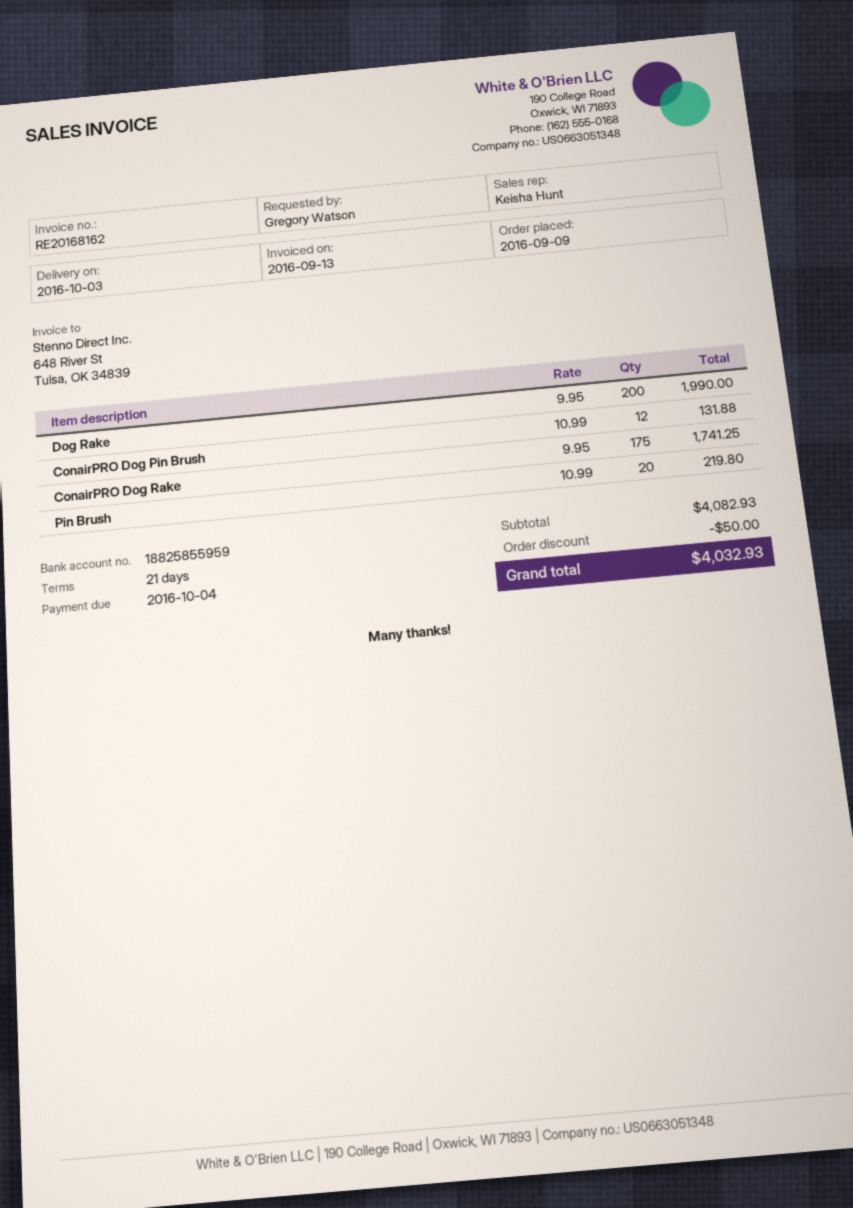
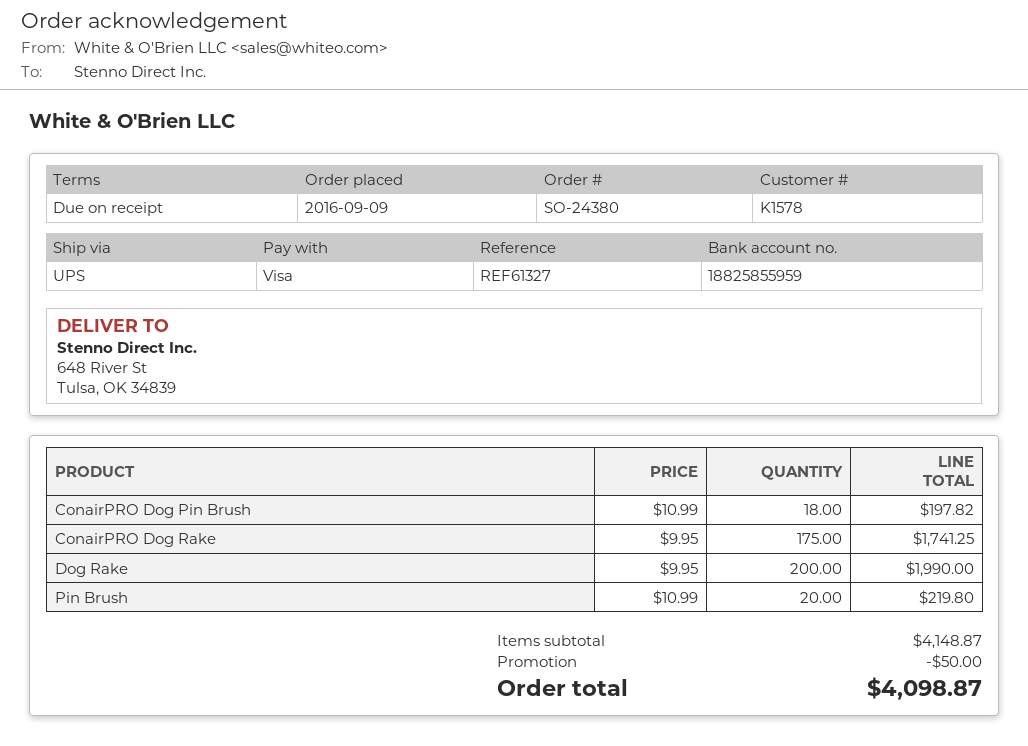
payment terms: 21 days -> on receipt
ConairPRO Dog Pin Brush: 12 x 10.99 = 131.88 -> 18 x 10.99 = 197.82
subtotal: 4082.93 -> 4148.87
total: 4032.93 -> 4098.87

